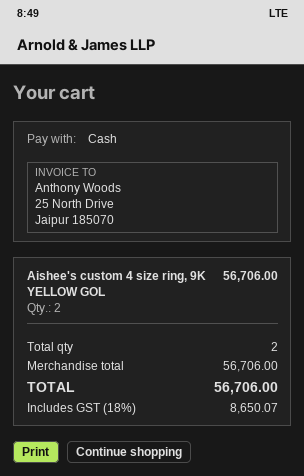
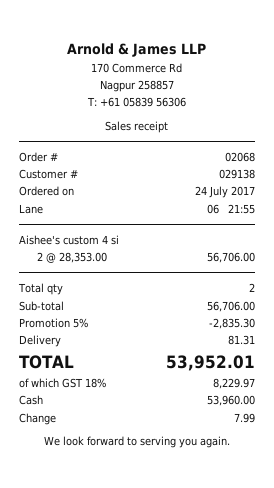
discount: none -> 5% = 2835.30
shipping: none -> 81.31
tax: 18% = 8650.07 -> 18% = 8229.97
total: 56706.00 -> 53952.01

